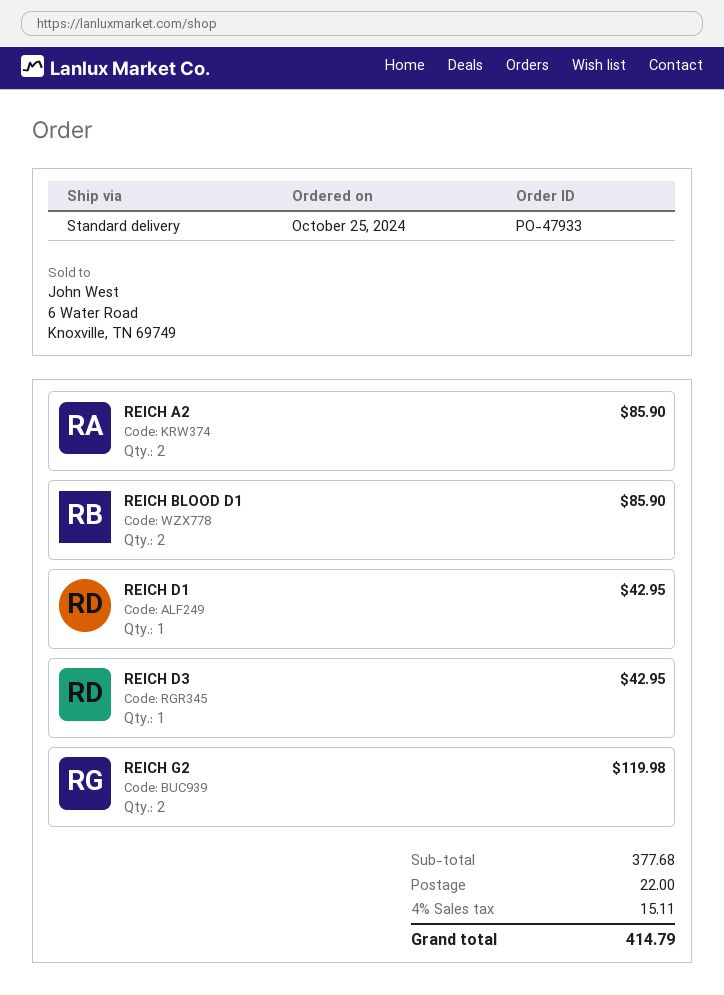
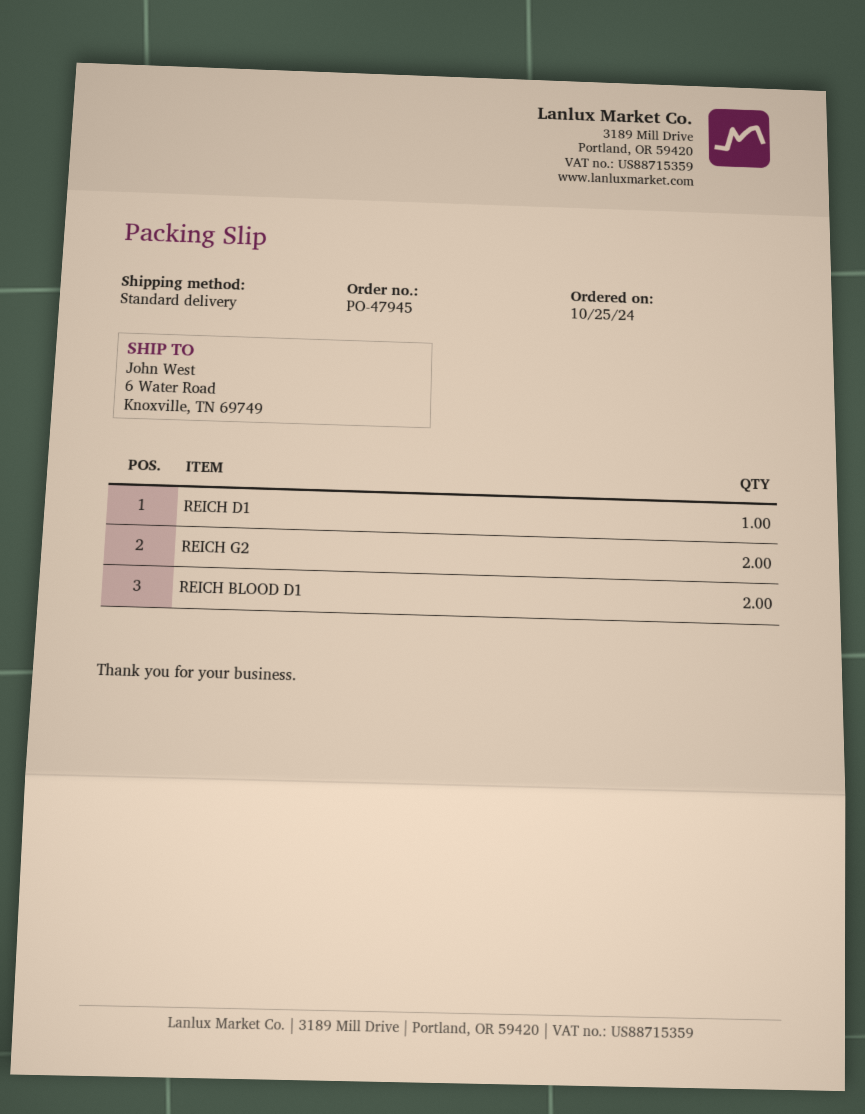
order number: PO-47933 -> PO-47945
REICH A2: 2 -> none
REICH D3: 1 -> none

